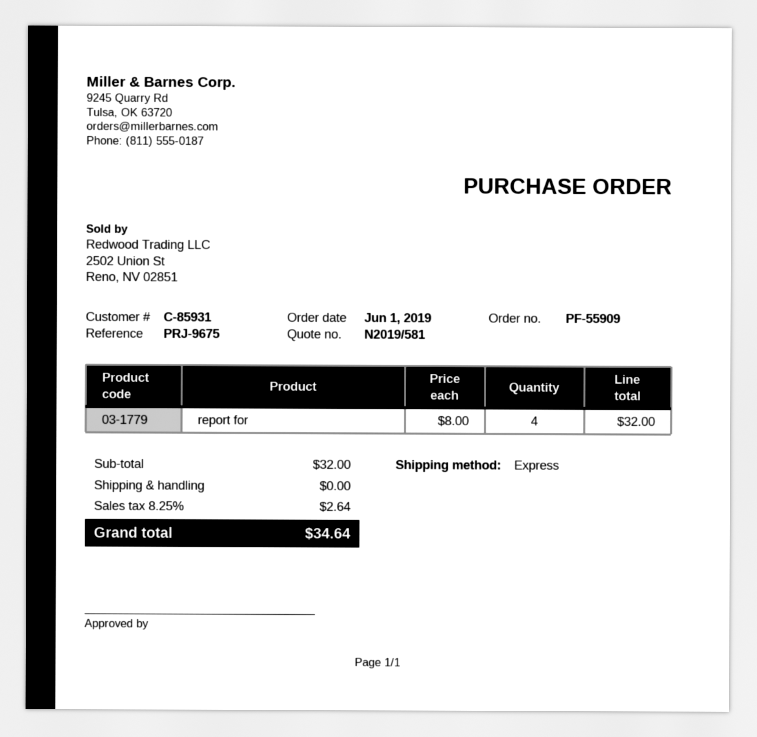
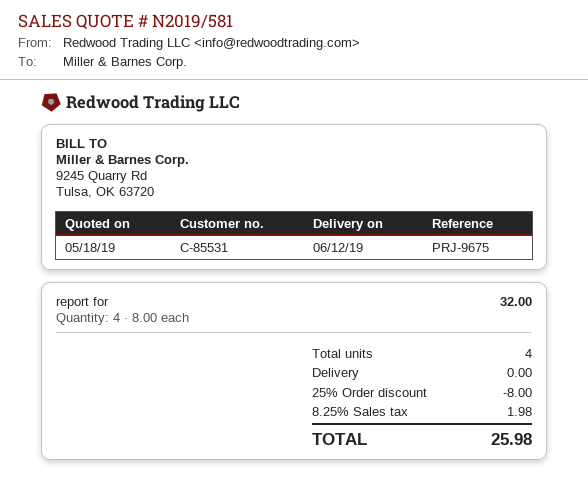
customer number: C-85931 -> C-85531
discount: none -> 25% = 8.00
tax: 8.25% = 2.64 -> 8.25% = 1.98
total: 34.64 -> 25.98

